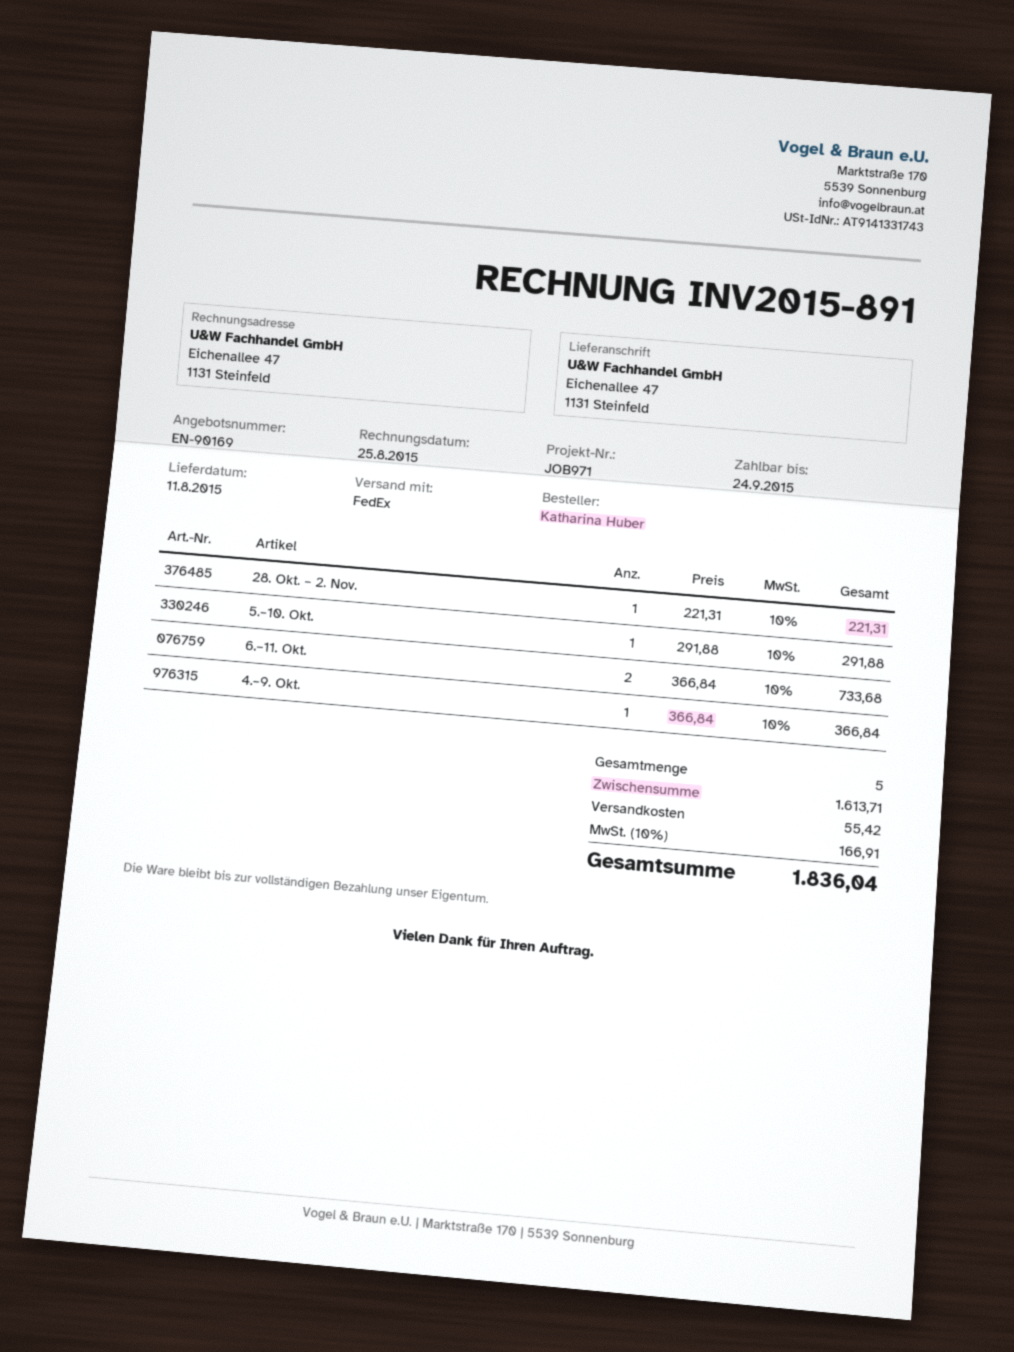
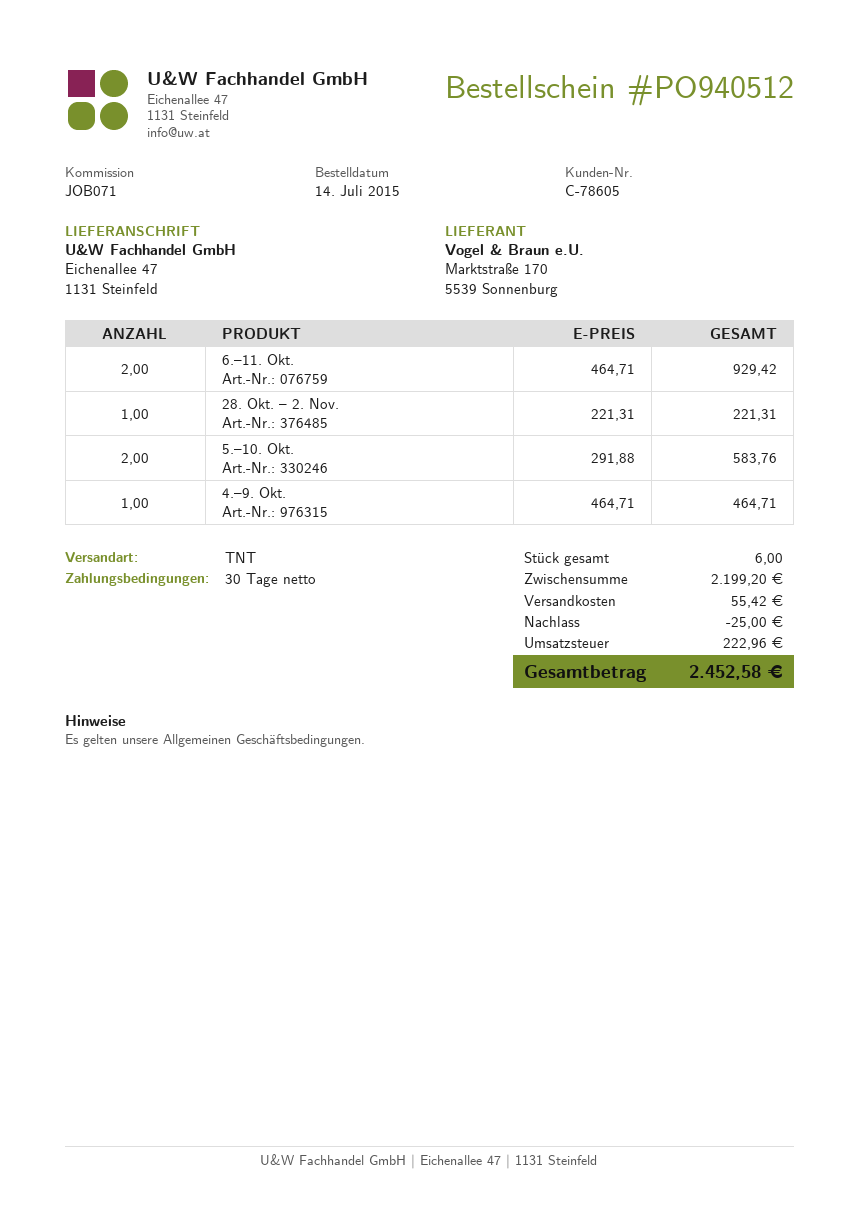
reference: JOB971 -> JOB071
shipping method: FedEx -> TNT
5.–10. Okt.: 1 x 291.88 = 291.88 -> 2 x 291.88 = 583.76
6.–11. Okt.: 2 x 366.84 = 733.68 -> 2 x 464.71 = 929.42
4.–9. Okt.: 1 x 366.84 = 366.84 -> 1 x 464.71 = 464.71
total quantity: 5 -> 6
subtotal: 1613.71 -> 2199.20
discount: none -> 25.00
tax: 166.91 -> 222.96
total: 1836.04 -> 2452.58

